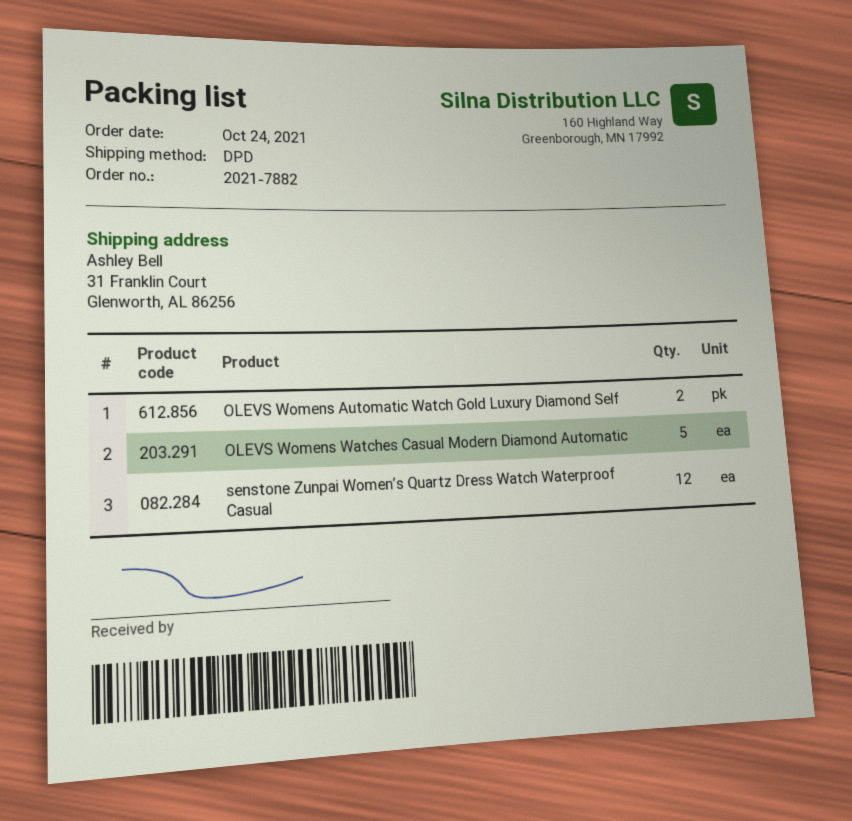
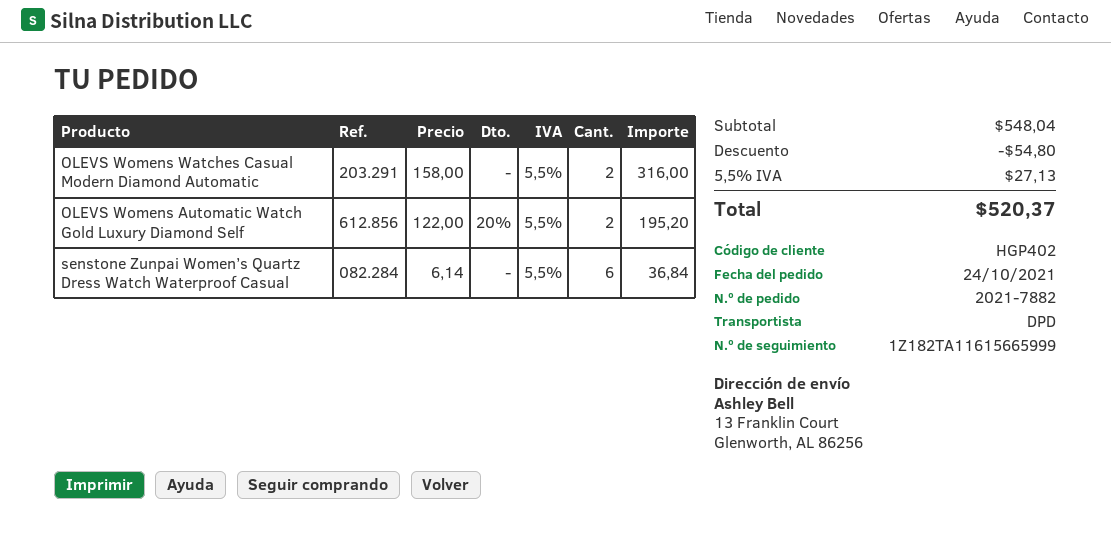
ship to: 31 Franklin Court, Glenworth, AL 86256 -> 13 Franklin Court, Glenworth, AL 86256
OLEVS Womens Watches Casual Modern Diamond Automatic: 5 -> 2
senstone Zunpai Women’s Quartz Dress Watch Waterproof Casual: 12 -> 6

